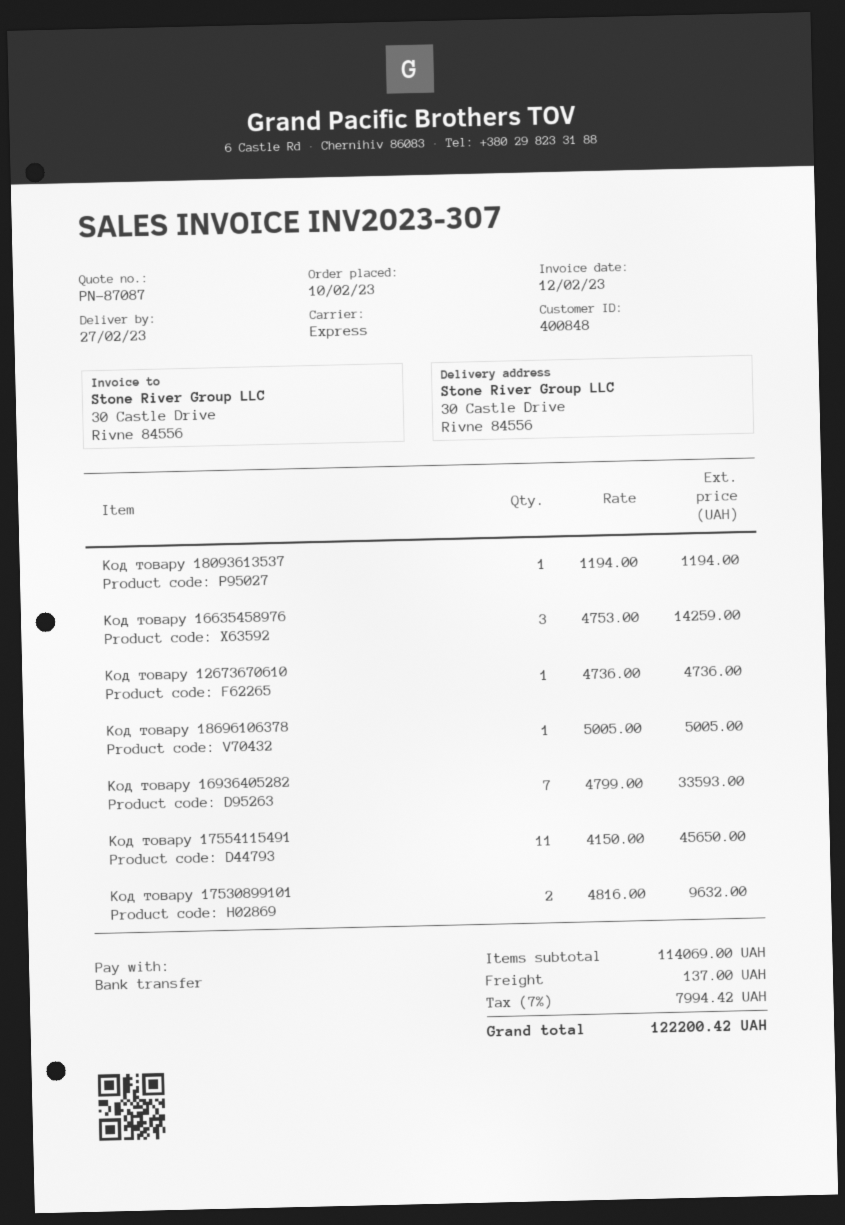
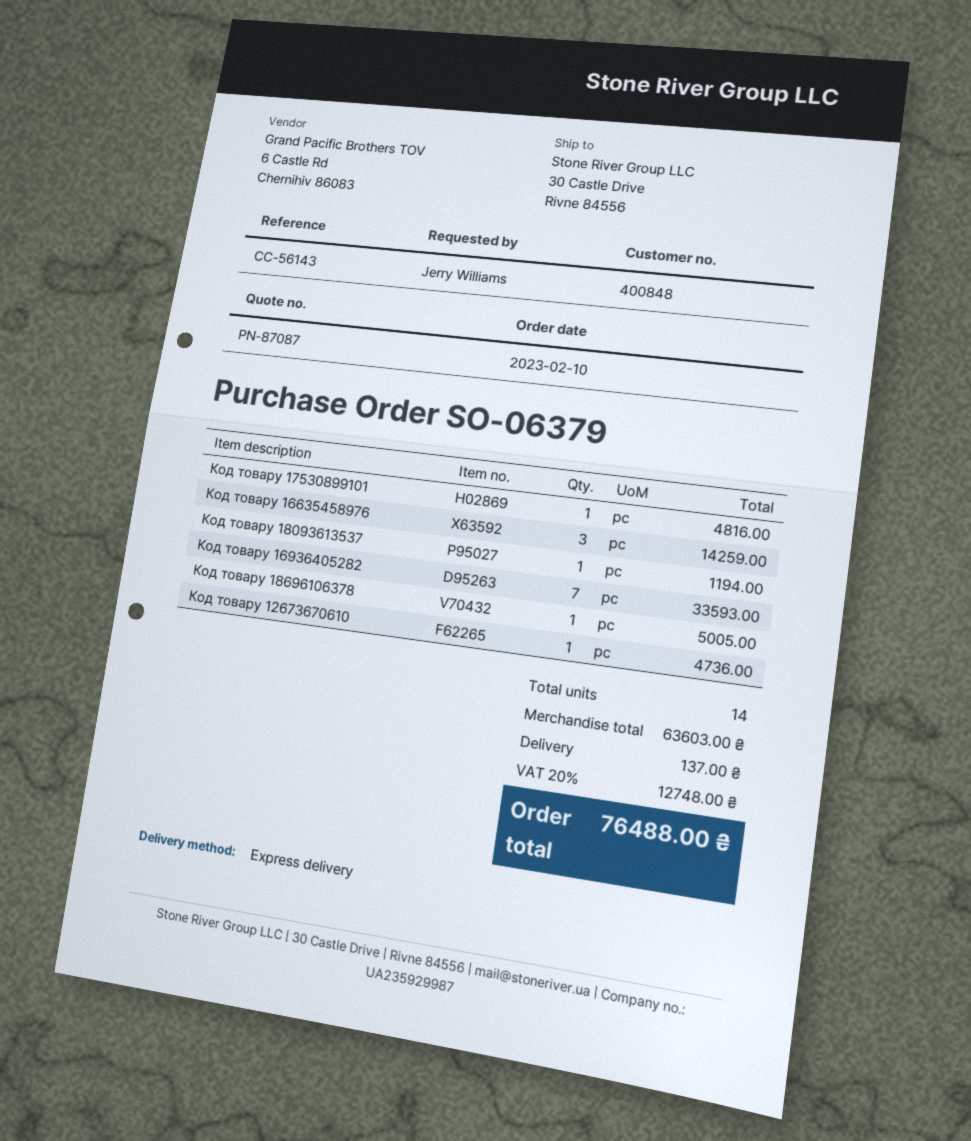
Код товару 17554115491: 11 for 45650.00 -> none
Код товару 17530899101: 2 for 9632.00 -> 1 for 4816.00
subtotal: 114069.00 -> 63603.00
tax: 7% = 7994.42 -> 20% = 12748.00
total: 122200.42 -> 76488.00

